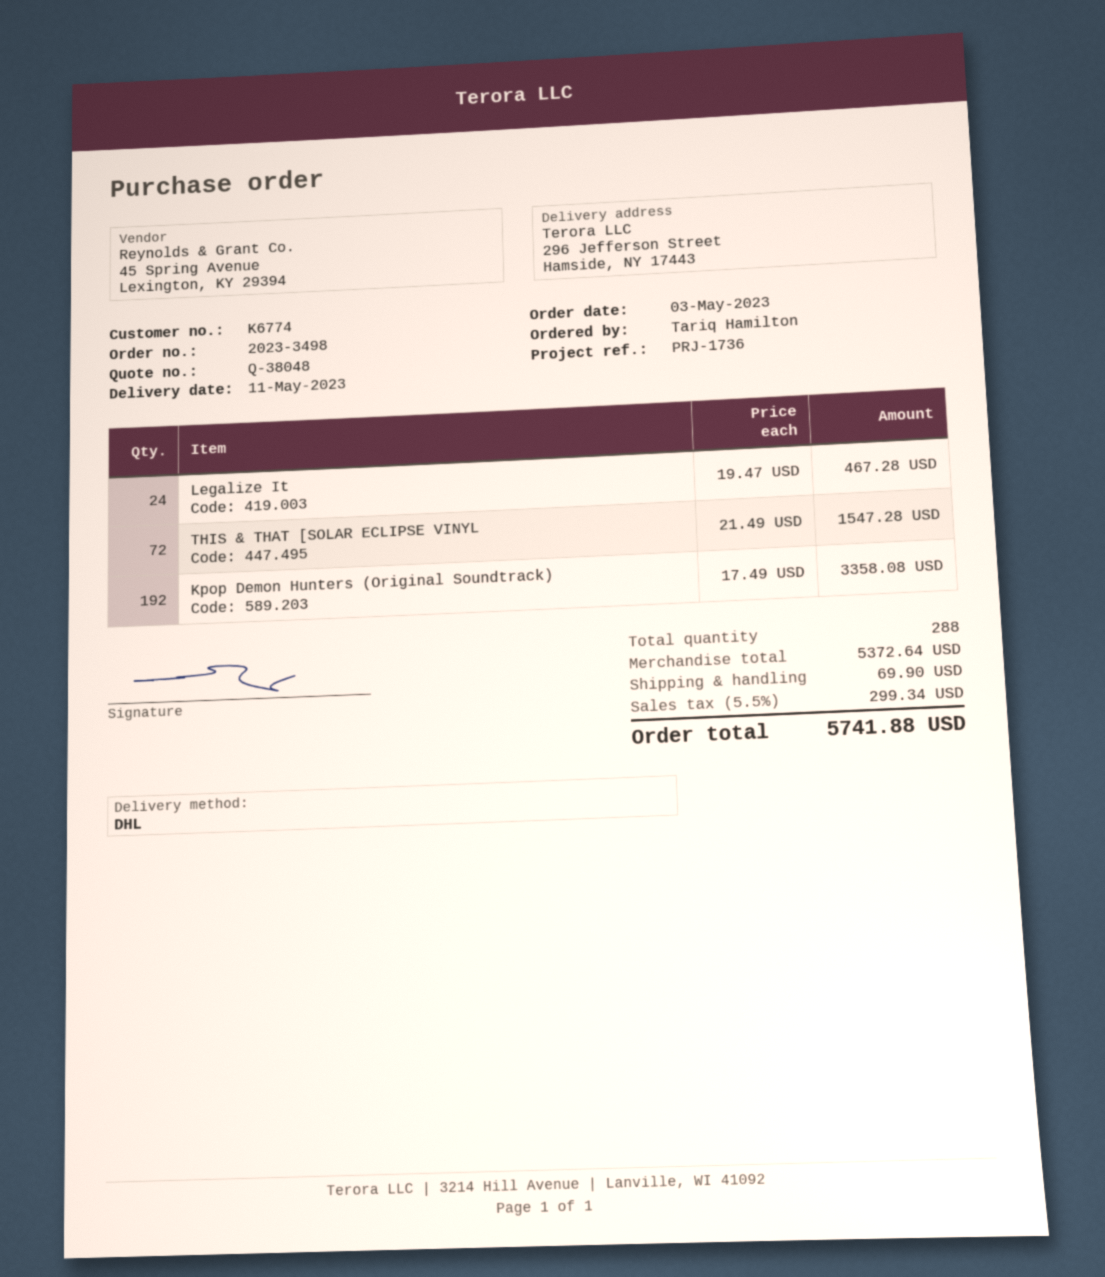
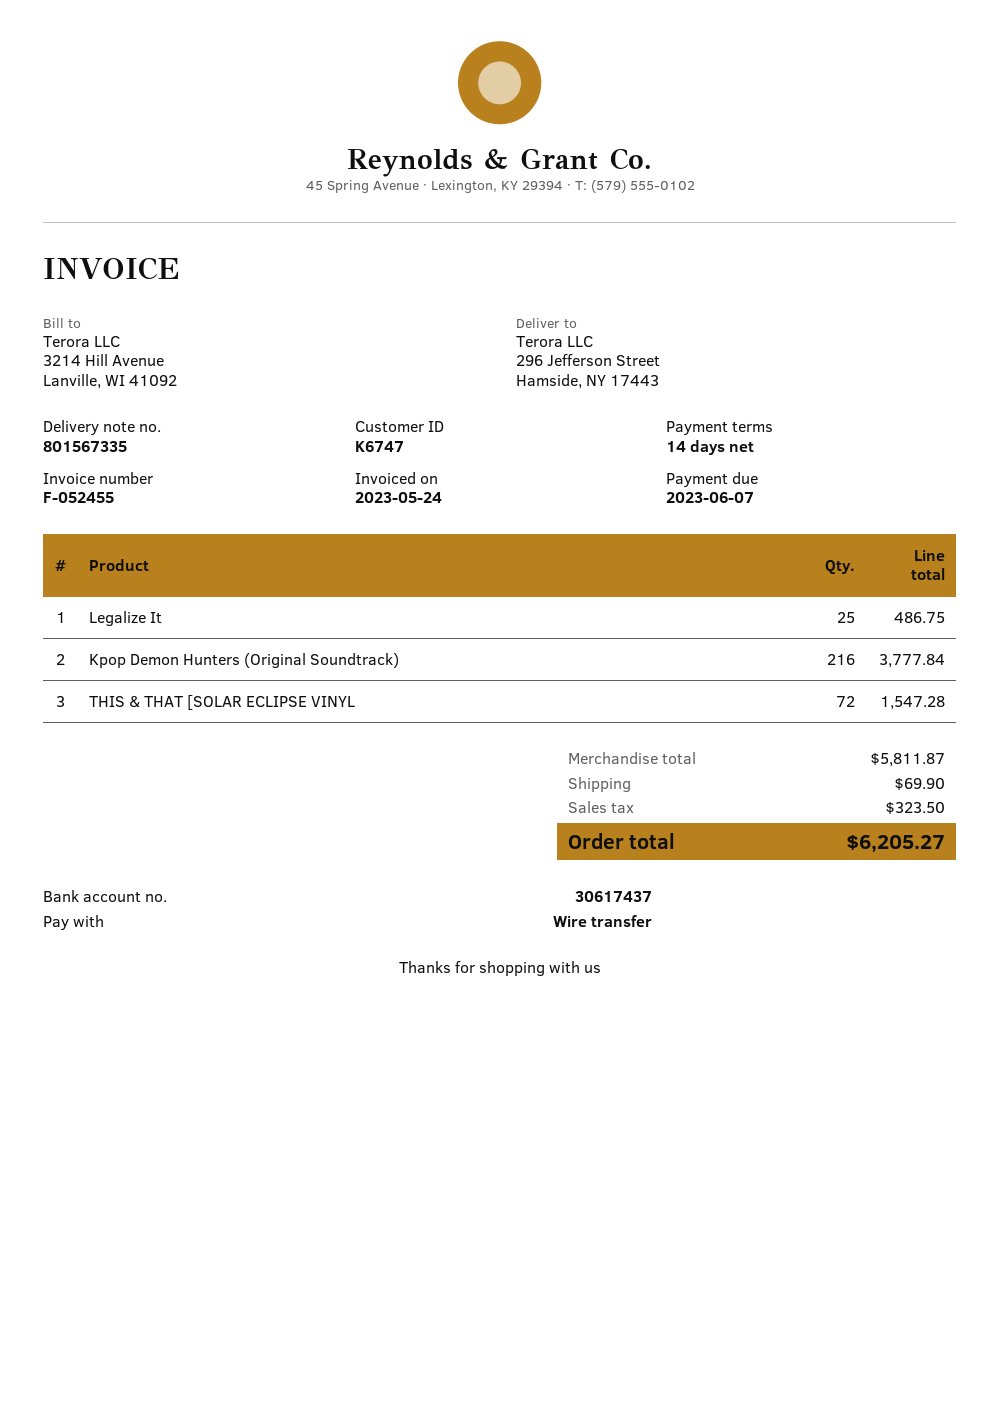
customer number: K6774 -> K6747
Legalize It: 24 for 467.28 -> 25 for 486.75
Kpop Demon Hunters (Original Soundtrack): 192 for 3358.08 -> 216 for 3777.84
subtotal: 5372.64 -> 5811.87
tax: 299.34 -> 323.50
total: 5741.88 -> 6205.27

